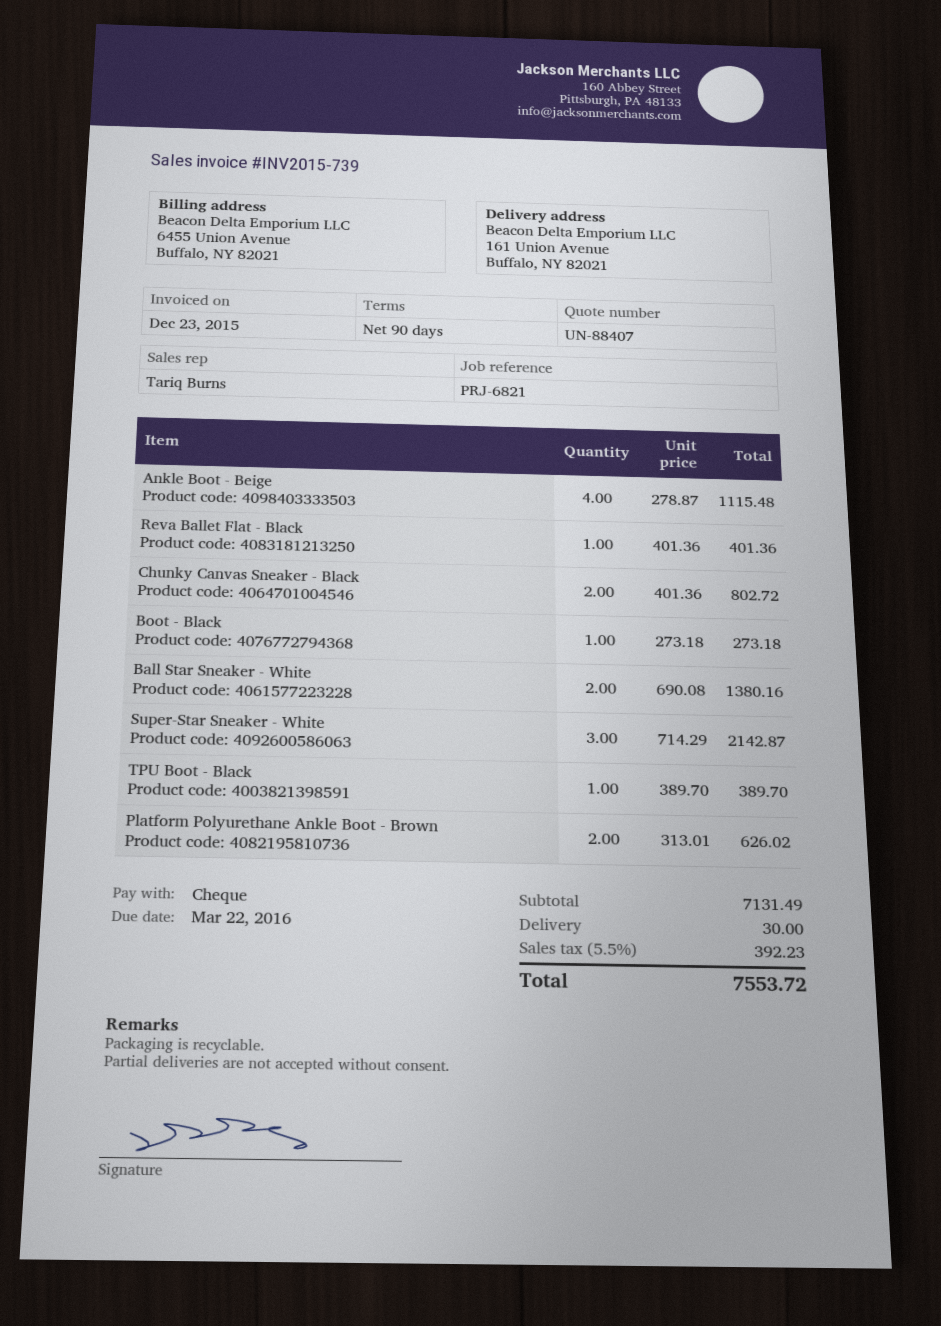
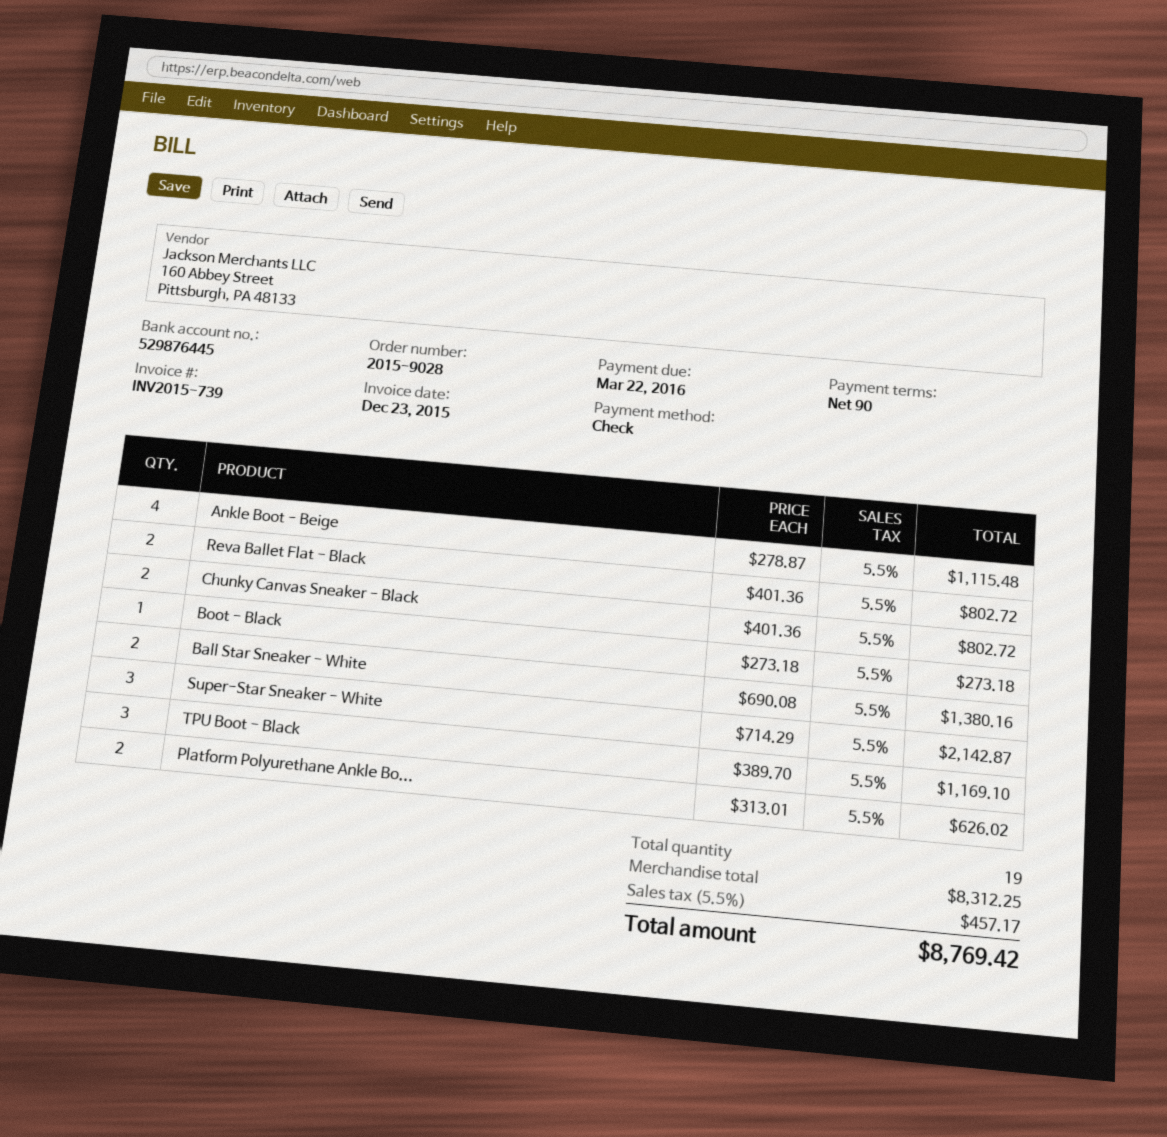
Reva Ballet Flat - Black: 1 x 401.36 = 401.36 -> 2 x 401.36 = 802.72
TPU Boot - Black: 1 x 389.70 = 389.70 -> 3 x 389.70 = 1169.10
subtotal: 7131.49 -> 8312.25
shipping: 30.00 -> none
tax: 5.5% = 392.23 -> 5.5% = 457.17
total: 7553.72 -> 8769.42

